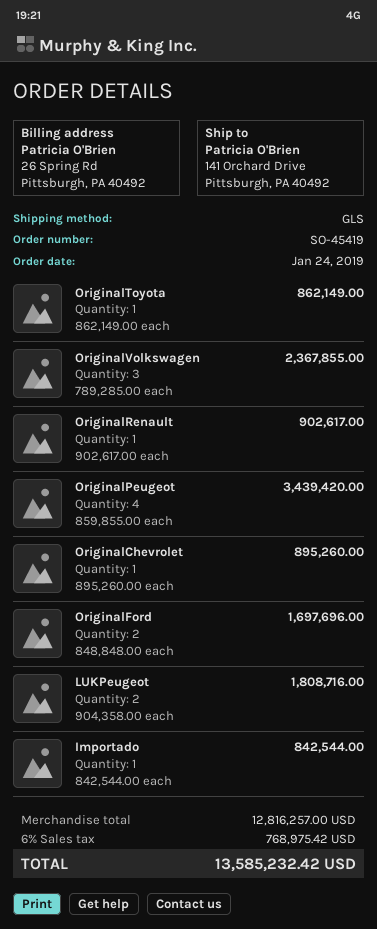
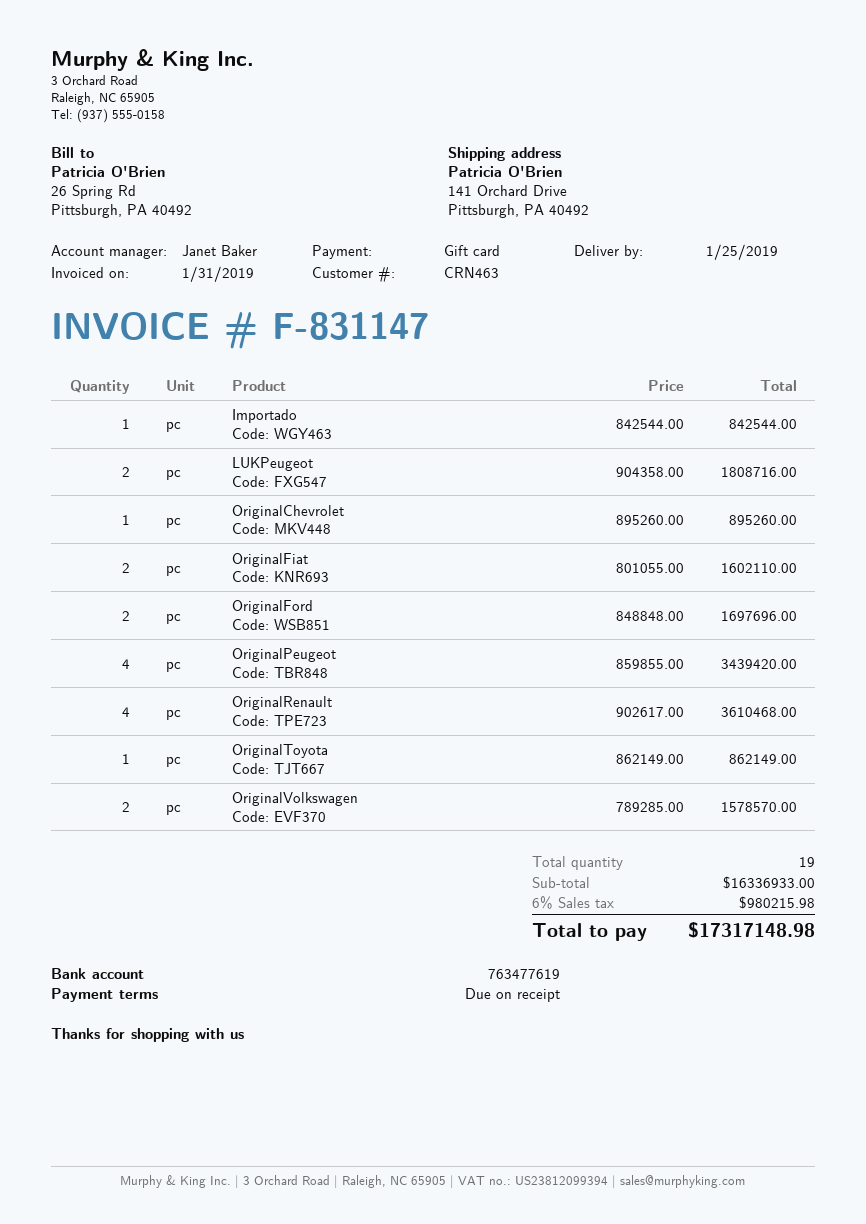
OriginalVolkswagen: 3 x 789285.00 = 2367855.00 -> 2 x 789285.00 = 1578570.00
OriginalRenault: 1 x 902617.00 = 902617.00 -> 4 x 902617.00 = 3610468.00
OriginalFiat: none -> 2 x 801055.00 = 1602110.00
subtotal: 12816257.00 -> 16336933.00
tax: 6% = 768975.42 -> 6% = 980215.98
total: 13585232.42 -> 17317148.98

